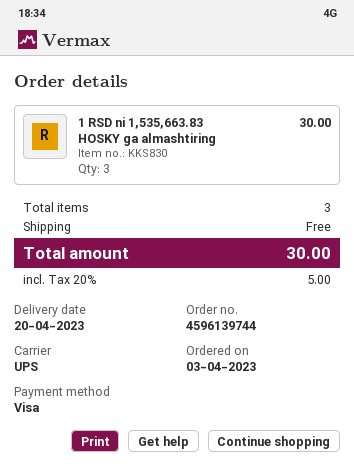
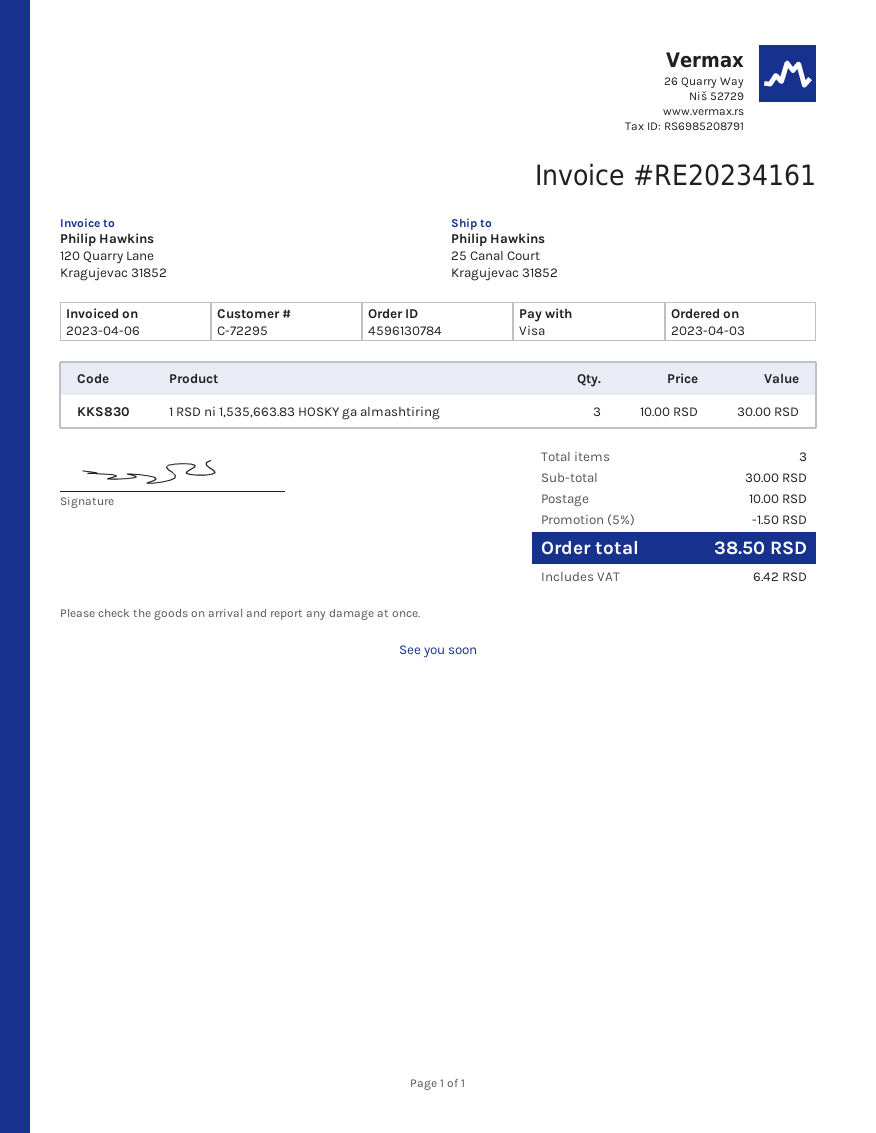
order number: 4596139744 -> 4596130784
discount: none -> 5% = 1.50
shipping: 0.00 -> 10.00
tax: 5.00 -> 6.42
total: 30.00 -> 38.50

